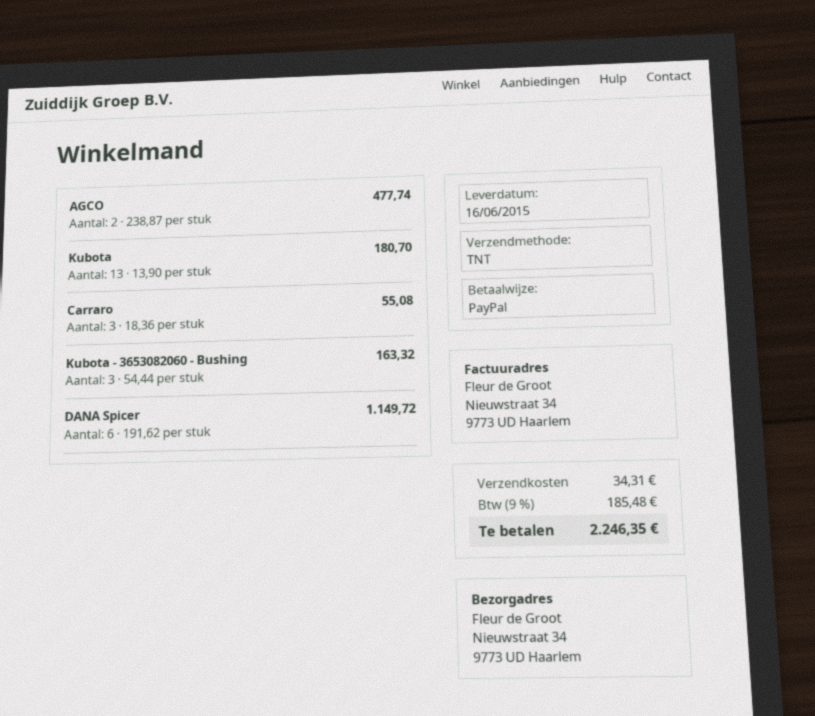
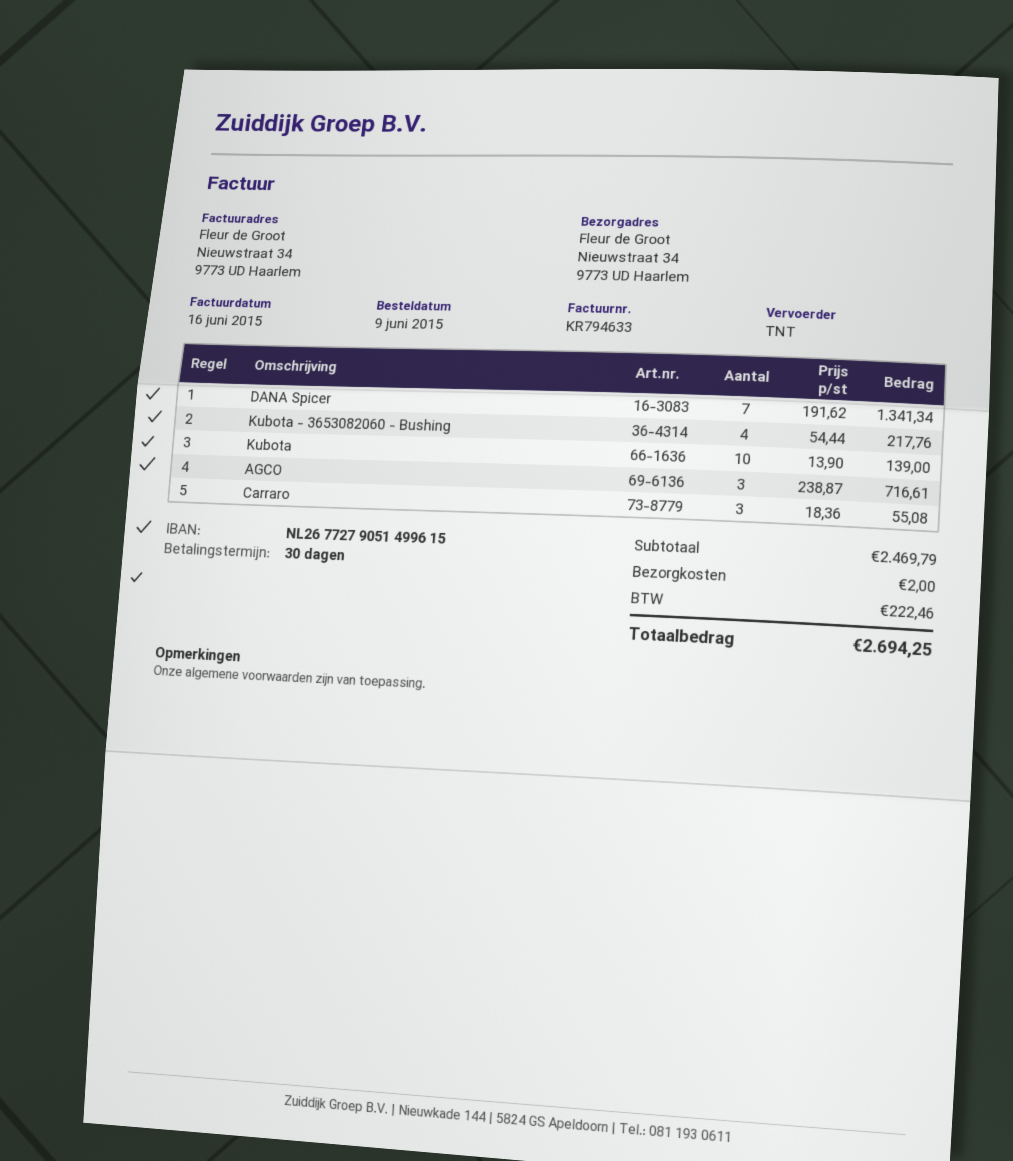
AGCO: 2 x 238.87 = 477.74 -> 3 x 238.87 = 716.61
Kubota: 13 x 13.90 = 180.70 -> 10 x 13.90 = 139.00
Kubota - 3653082060 - Bushing: 3 x 54.44 = 163.32 -> 4 x 54.44 = 217.76
DANA Spicer: 6 x 191.62 = 1149.72 -> 7 x 191.62 = 1341.34
shipping: 34.31 -> 2.00
tax: 185.48 -> 222.46
total: 2246.35 -> 2694.25

